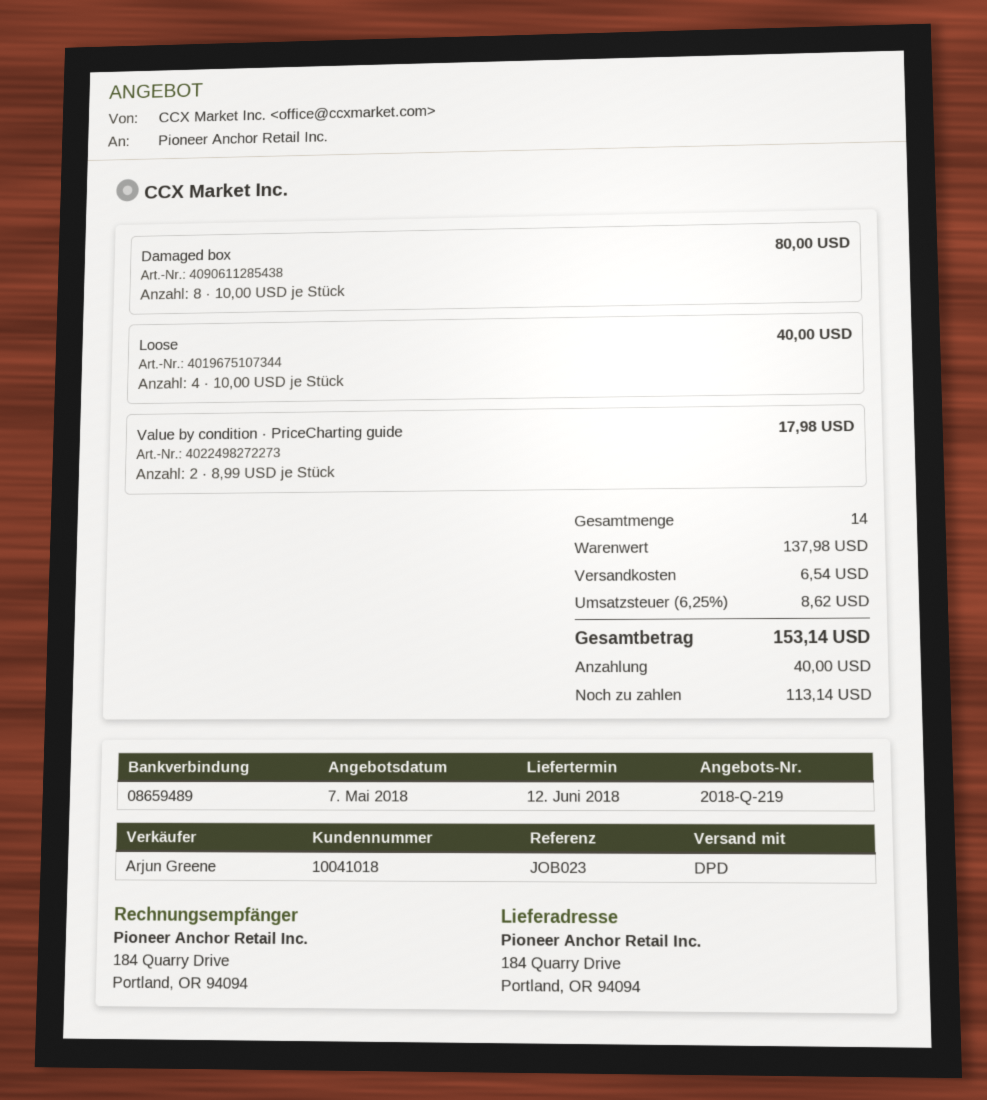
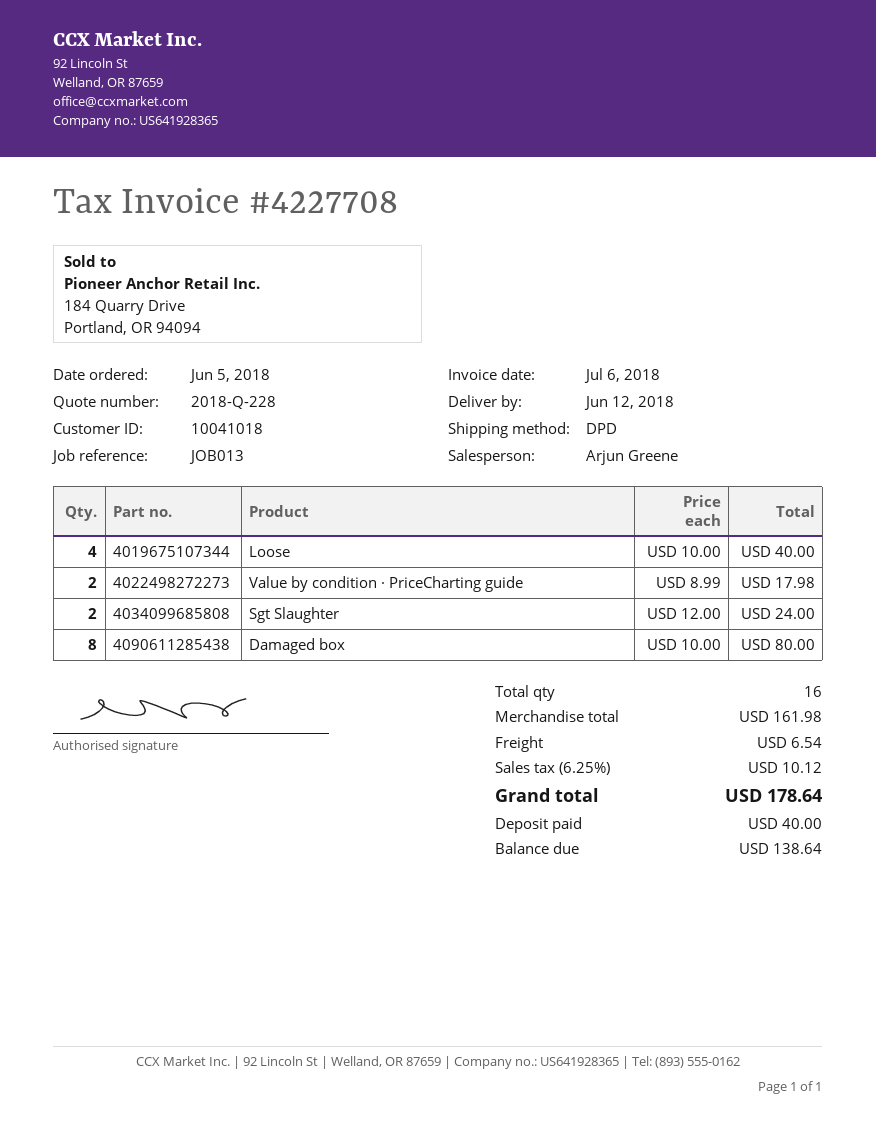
quote number: 2018-Q-219 -> 2018-Q-228
reference: JOB023 -> JOB013
Sgt Slaughter: none -> 2 x 12.00 = 24.00
total quantity: 14 -> 16
subtotal: 137.98 -> 161.98
tax: 6.25% = 8.62 -> 6.25% = 10.12
total: 153.14 -> 178.64
balance: 113.14 -> 138.64

